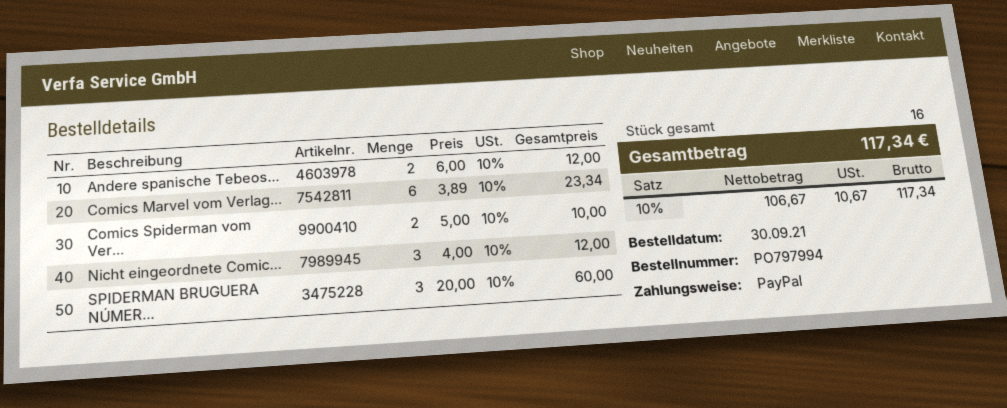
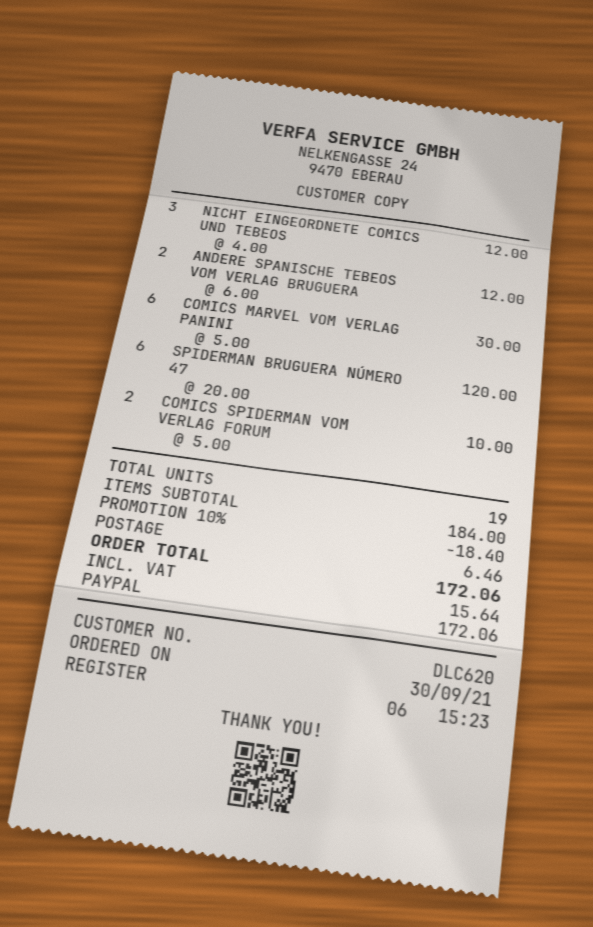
Comics Marvel vom Verlag...: 6 x 3.89 = 23.34 -> 6 x 5.00 = 30.00
SPIDERMAN BRUGUERA NÚMER...: 3 x 20.00 = 60.00 -> 6 x 20.00 = 120.00
total quantity: 16 -> 19
discount: none -> 10% = 18.40
shipping: none -> 6.46
tax: 10.67 -> 15.64
total: 117.34 -> 172.06

